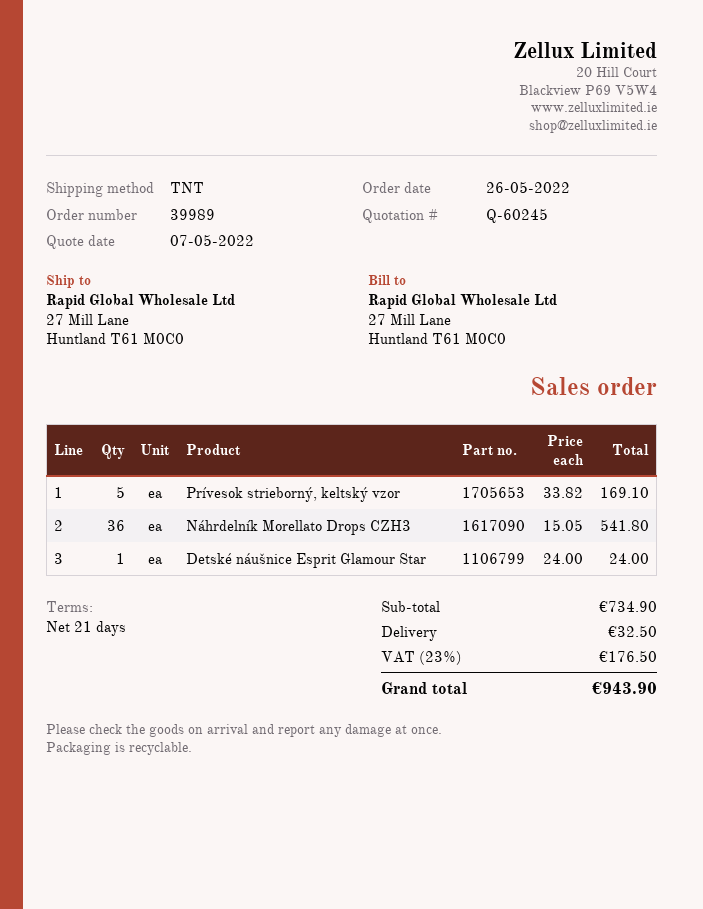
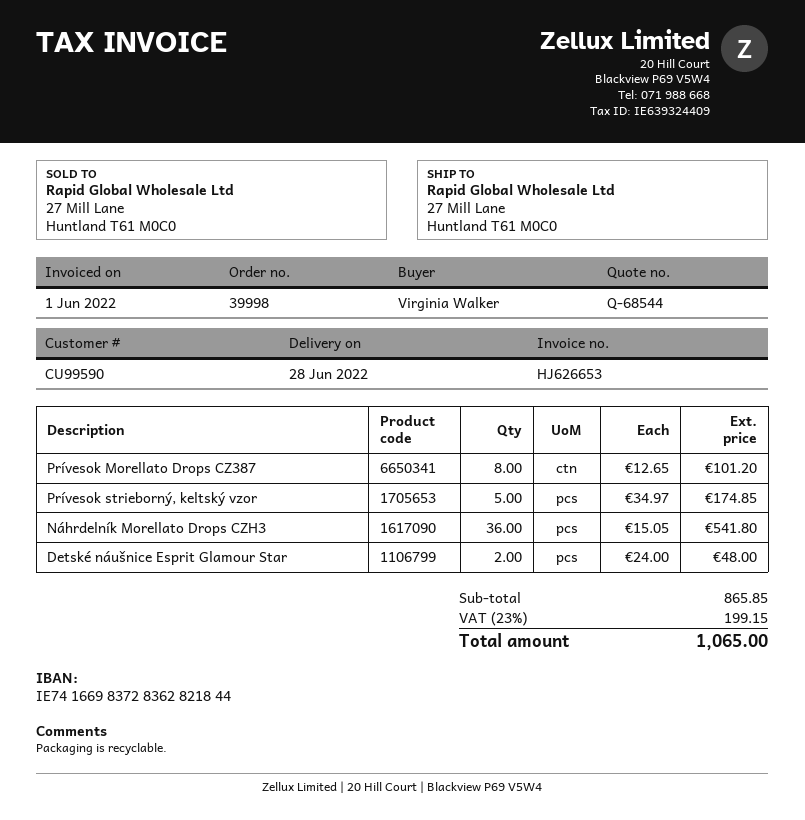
quote number: Q-60245 -> Q-68544
order number: 39989 -> 39998
Prívesok strieborný, keltský vzor: 5 x 33.82 = 169.10 -> 5 x 34.97 = 174.85
Detské náušnice Esprit Glamour Star: 1 x 24.00 = 24.00 -> 2 x 24.00 = 48.00
Prívesok Morellato Drops CZ387: none -> 8 x 12.65 = 101.20
subtotal: 734.90 -> 865.85
shipping: 32.50 -> none
tax: 23% = 176.50 -> 23% = 199.15
total: 943.90 -> 1065.00

